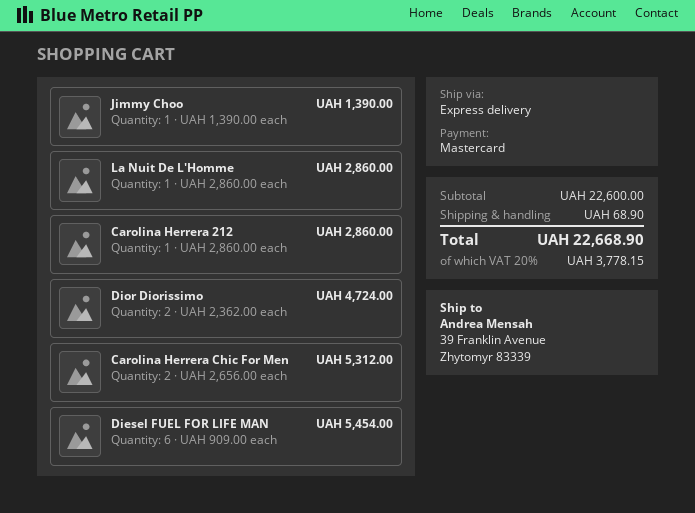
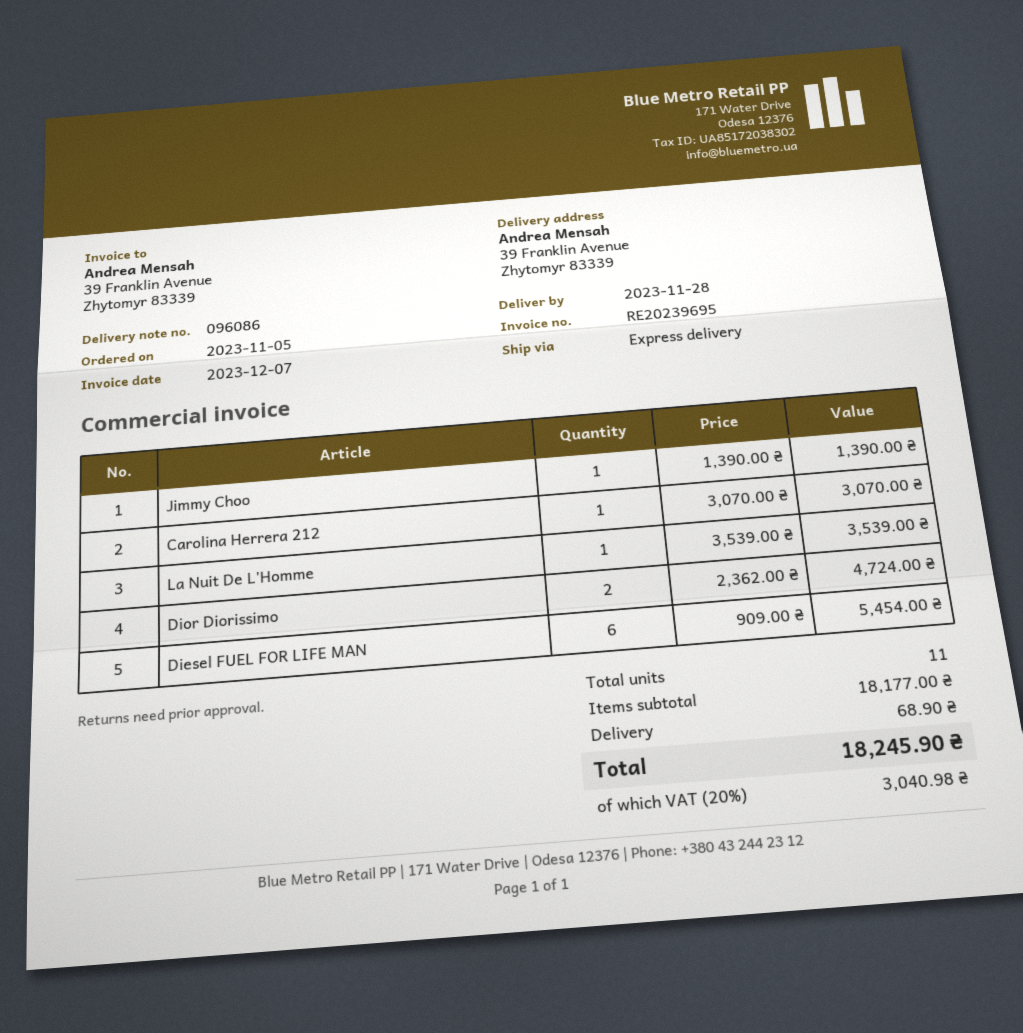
La Nuit De L'Homme: 1 x 2860.00 = 2860.00 -> 1 x 3539.00 = 3539.00
Carolina Herrera 212: 1 x 2860.00 = 2860.00 -> 1 x 3070.00 = 3070.00
Carolina Herrera Chic For Men: 2 x 2656.00 = 5312.00 -> none
subtotal: 22600.00 -> 18177.00
tax: 20% = 3778.15 -> 20% = 3040.98
total: 22668.90 -> 18245.90

